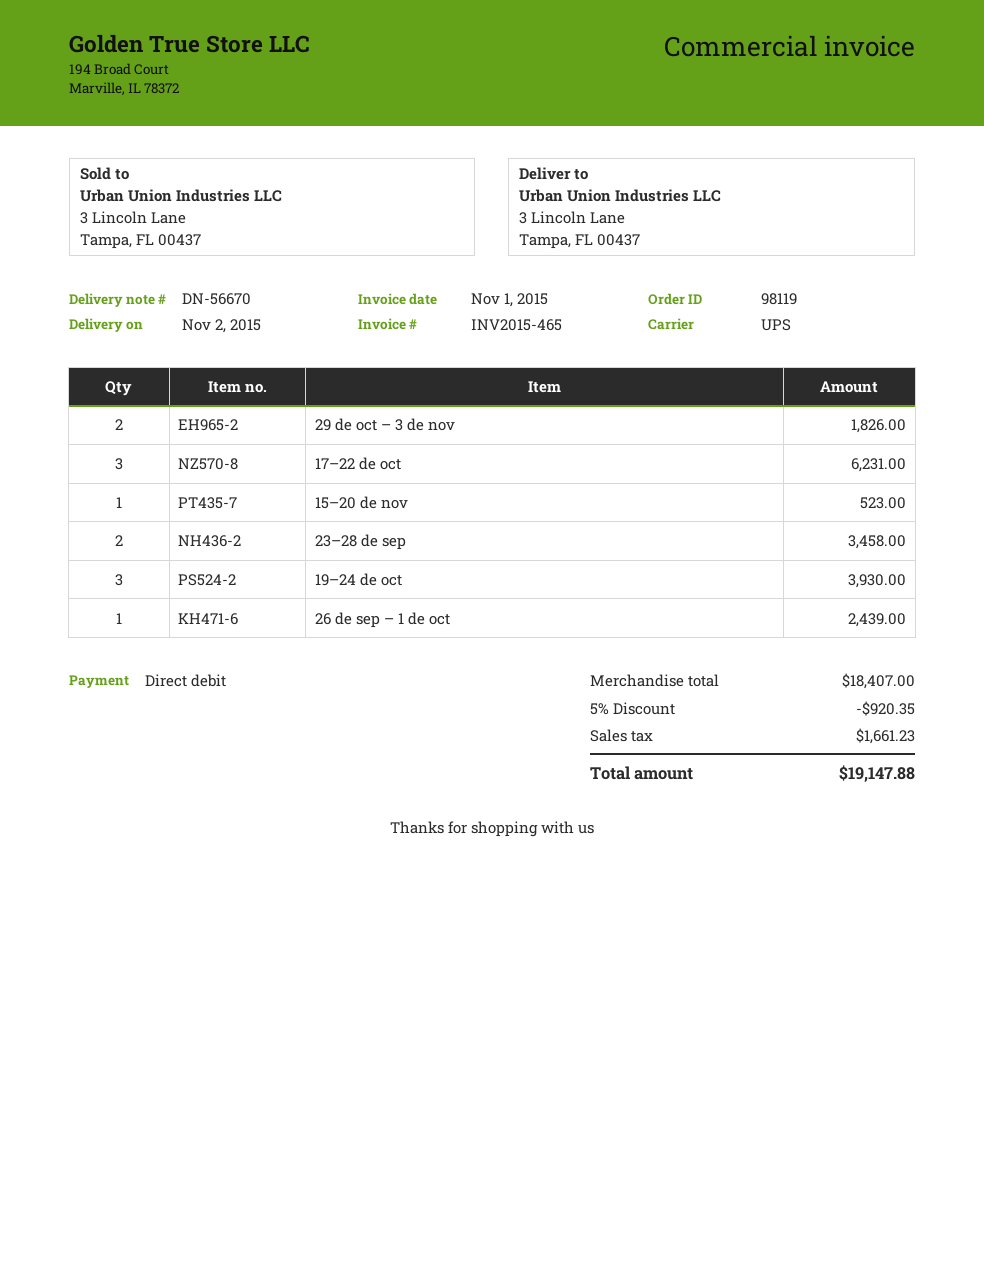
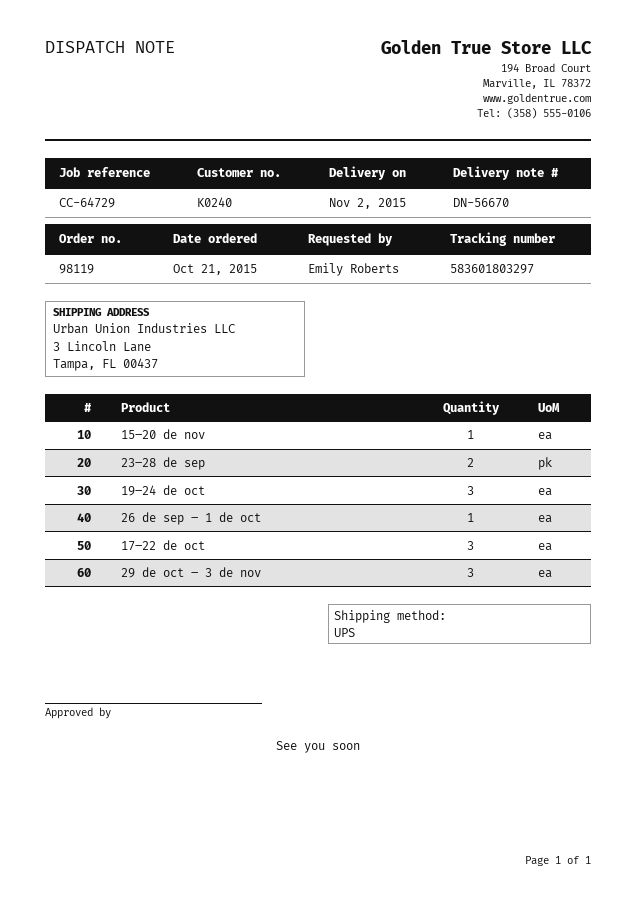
29 de oct – 3 de nov: 2 -> 3

